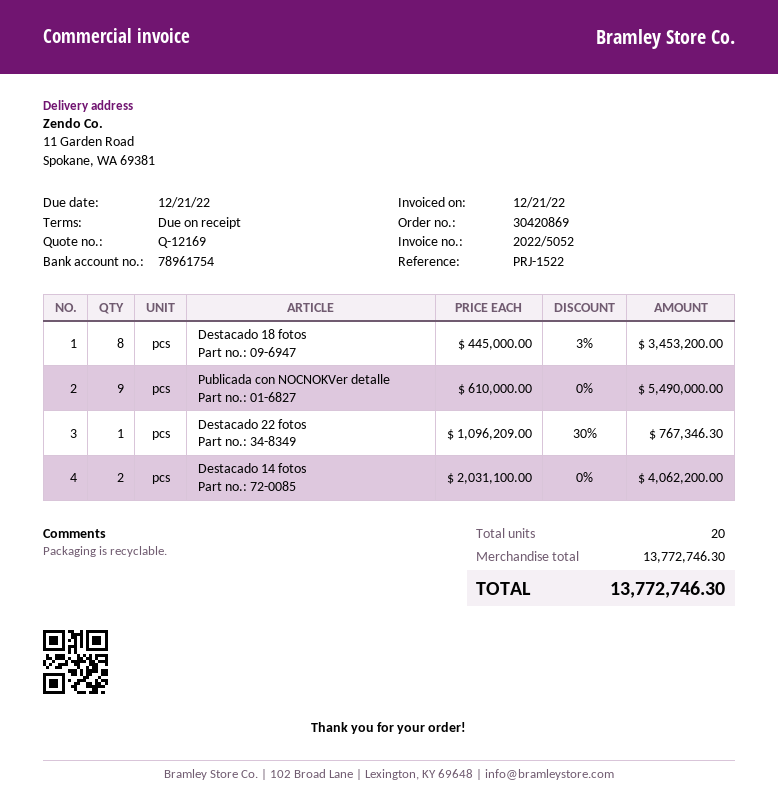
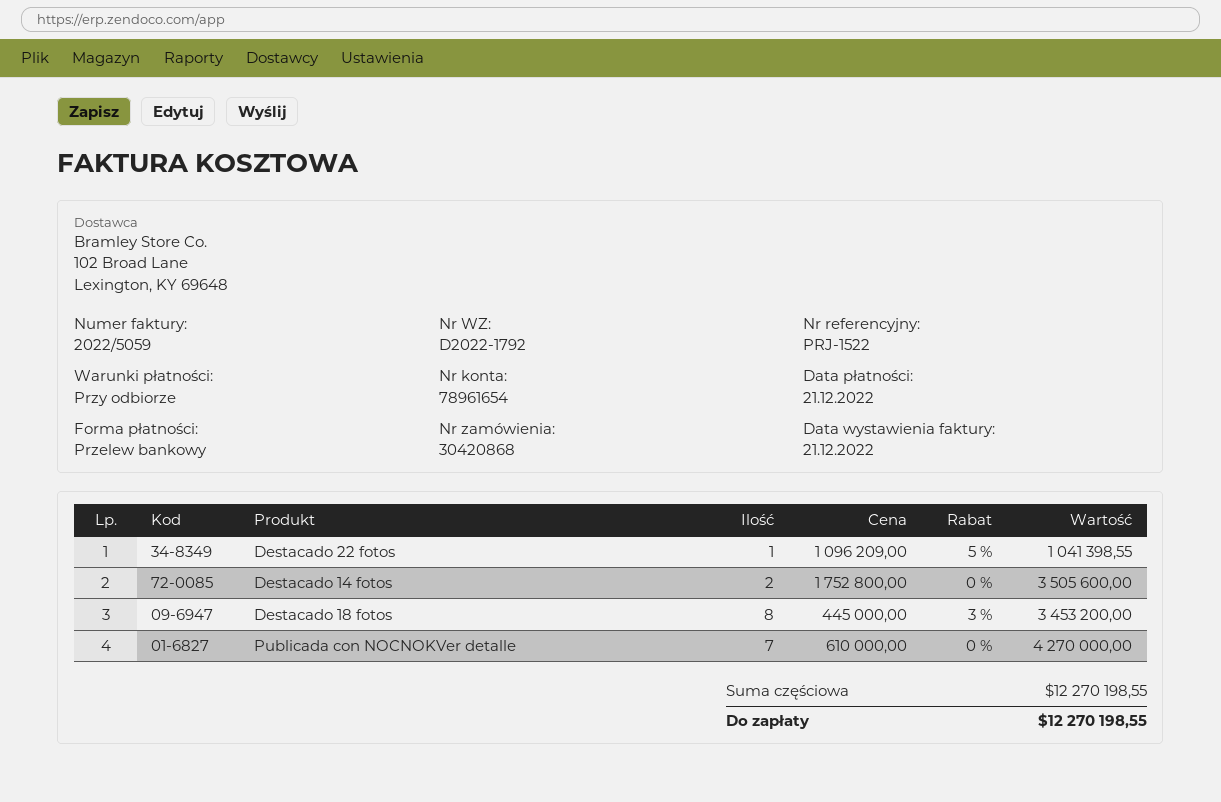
order number: 30420869 -> 30420868
invoice number: 2022/5052 -> 2022/5059
bank account: 78961754 -> 78961654
Publicada con NOCNOKVer detalle: 9 x 610000.00 = 5490000.00 -> 7 x 610000.00 = 4270000.00
Destacado 22 fotos: 1 x 1096209.00 - 30% = 767346.30 -> 1 x 1096209.00 - 5% = 1041398.55
Destacado 14 fotos: 2 x 2031100.00 = 4062200.00 -> 2 x 1752800.00 = 3505600.00
subtotal: 13772746.30 -> 12270198.55
total: 13772746.30 -> 12270198.55

